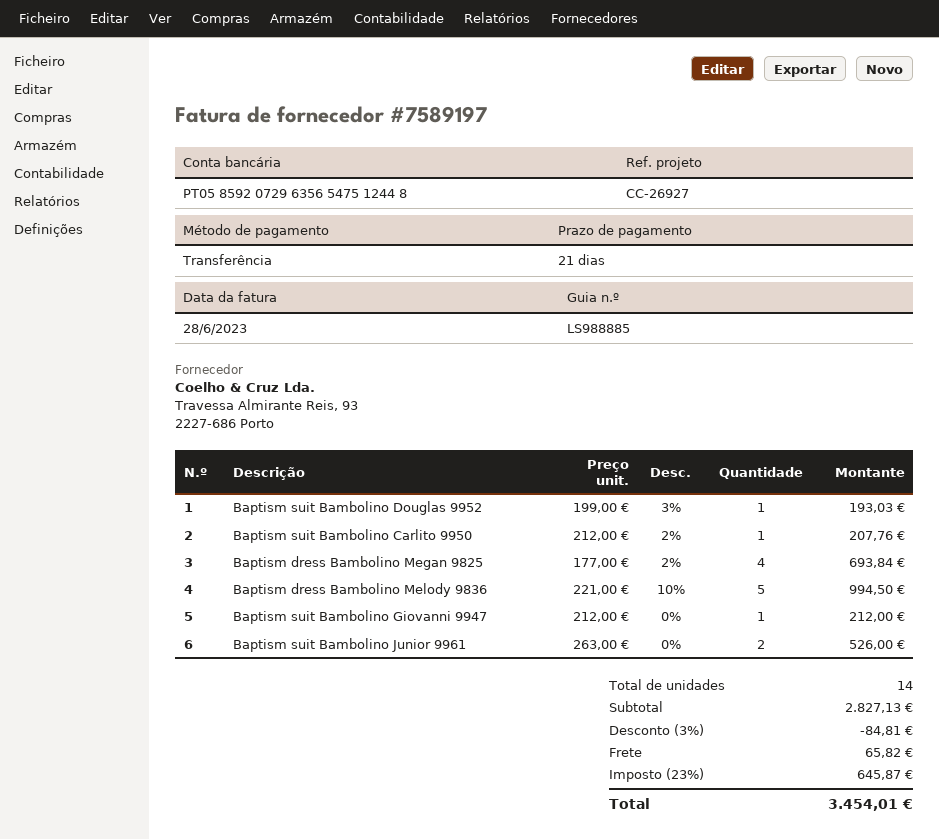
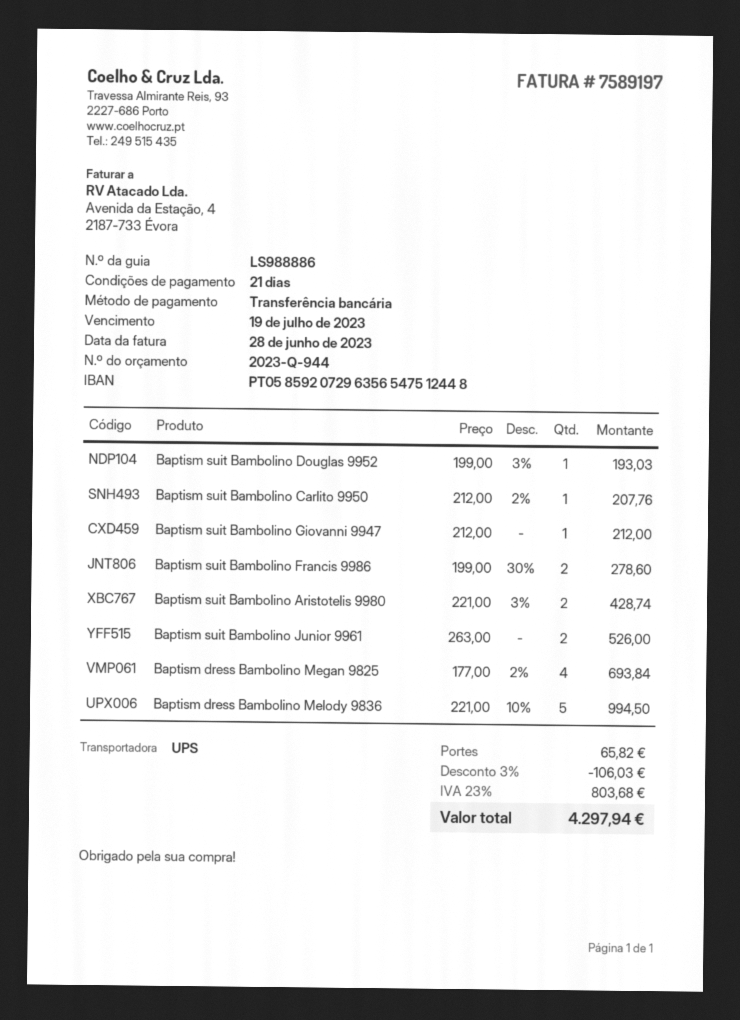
delivery note number: LS988885 -> LS988886
Baptism suit Bambolino Francis 9986: none -> 2 x 199.00 - 30% = 278.60
Baptism suit Bambolino Aristotelis 9980: none -> 2 x 221.00 - 3% = 428.74
discount: 3% = 84.81 -> 3% = 106.03
tax: 23% = 645.87 -> 23% = 803.68
total: 3454.01 -> 4297.94

